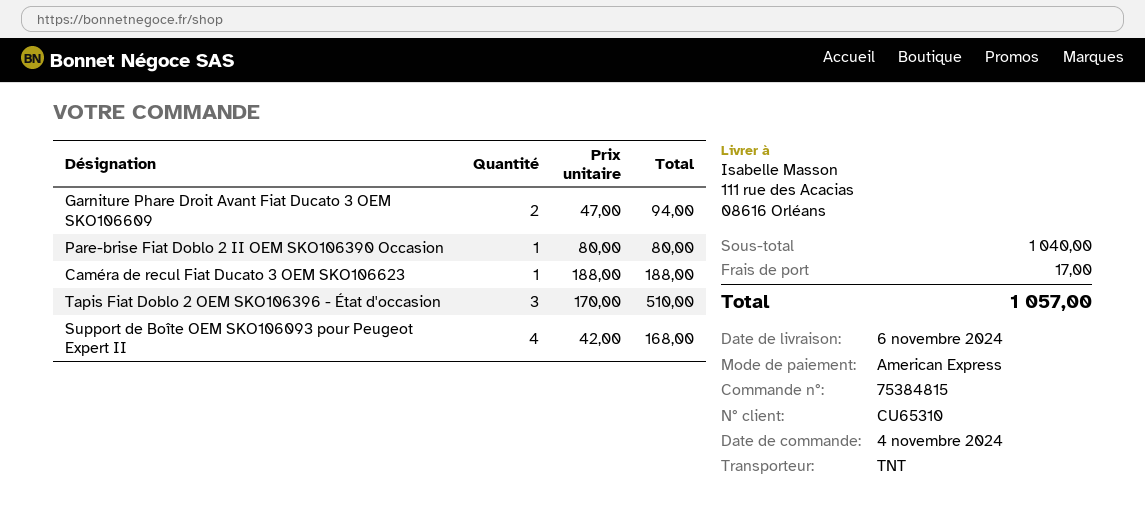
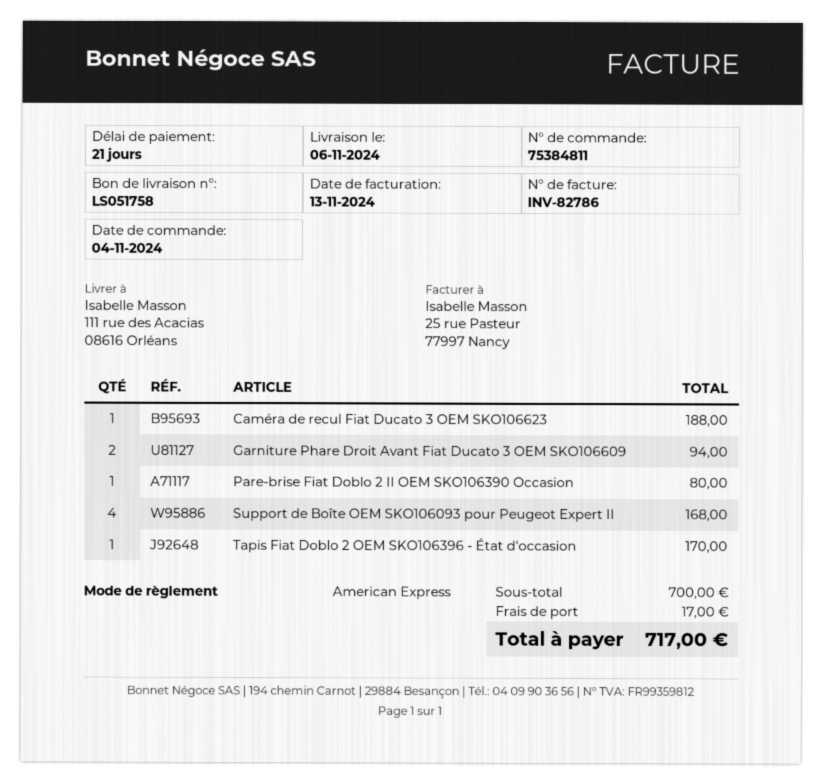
order number: 75384815 -> 75384811
Tapis Fiat Doblo 2 OEM SKO106396 - État d'occasion: 3 for 510.00 -> 1 for 170.00
subtotal: 1040.00 -> 700.00
total: 1057.00 -> 717.00

